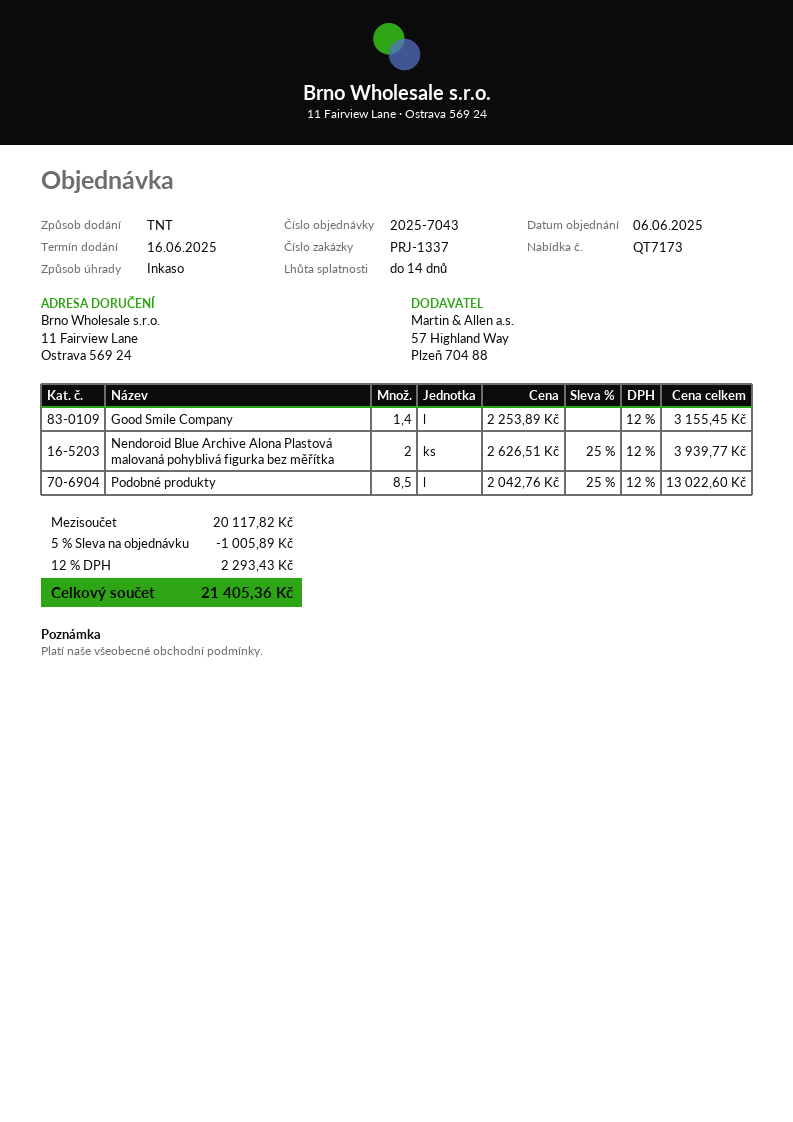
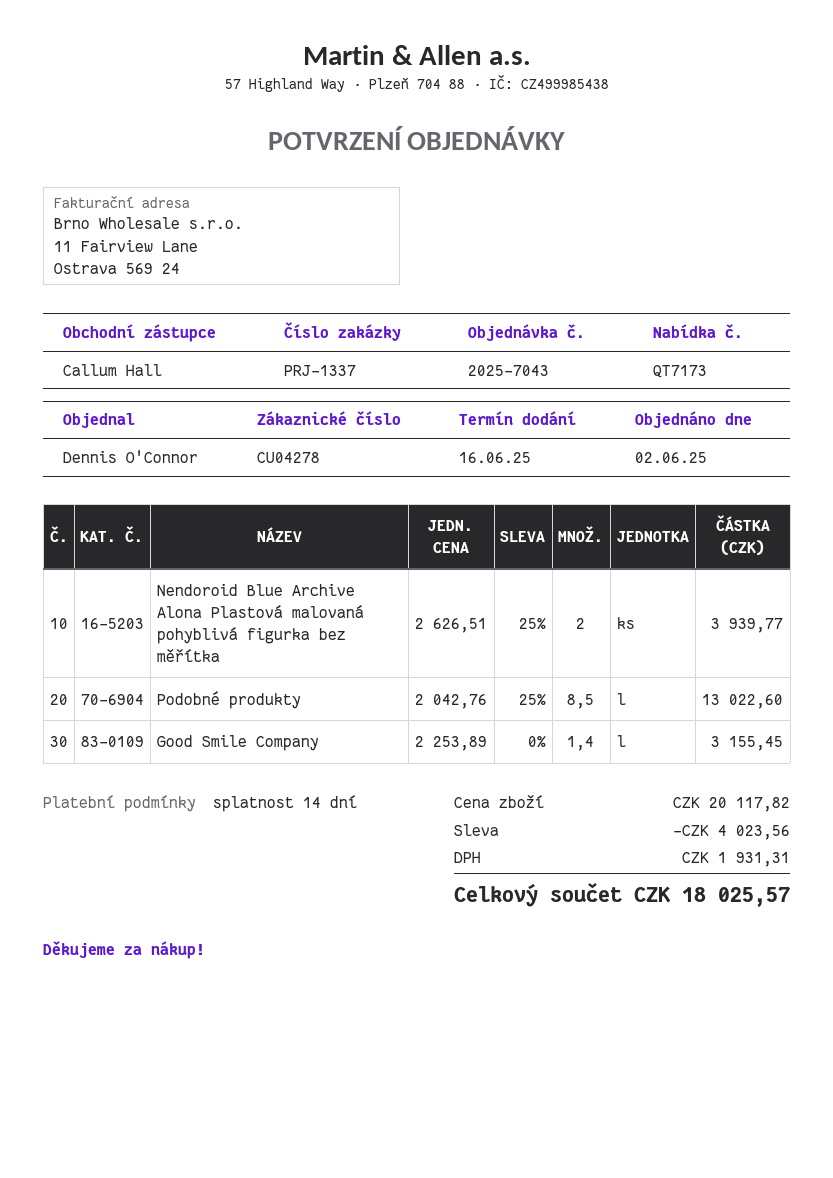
order date: 2025-06-06 -> 2025-06-02
discount: 1005.89 -> 4023.56
tax: 2293.43 -> 1931.31
total: 21405.36 -> 18025.57

